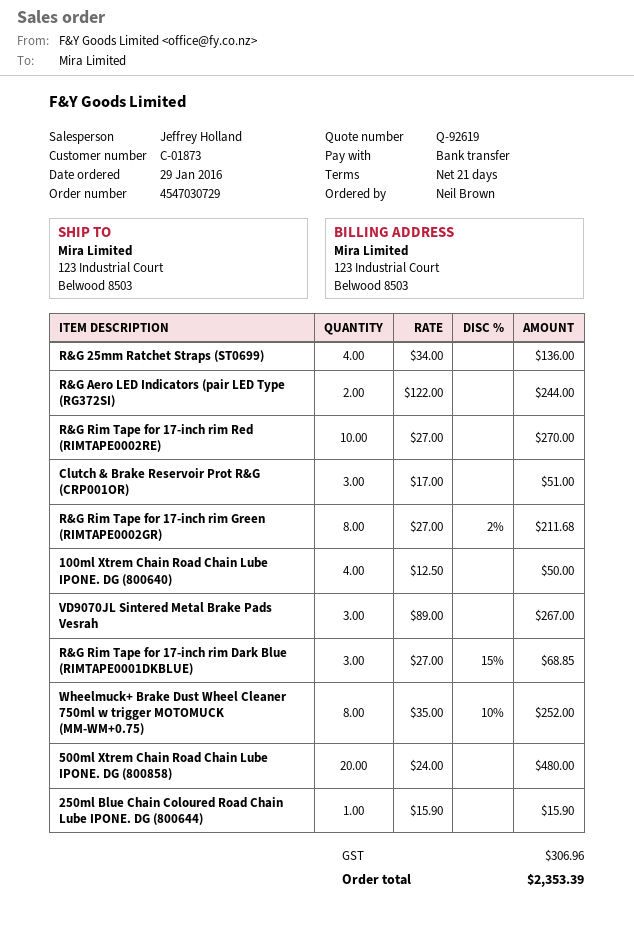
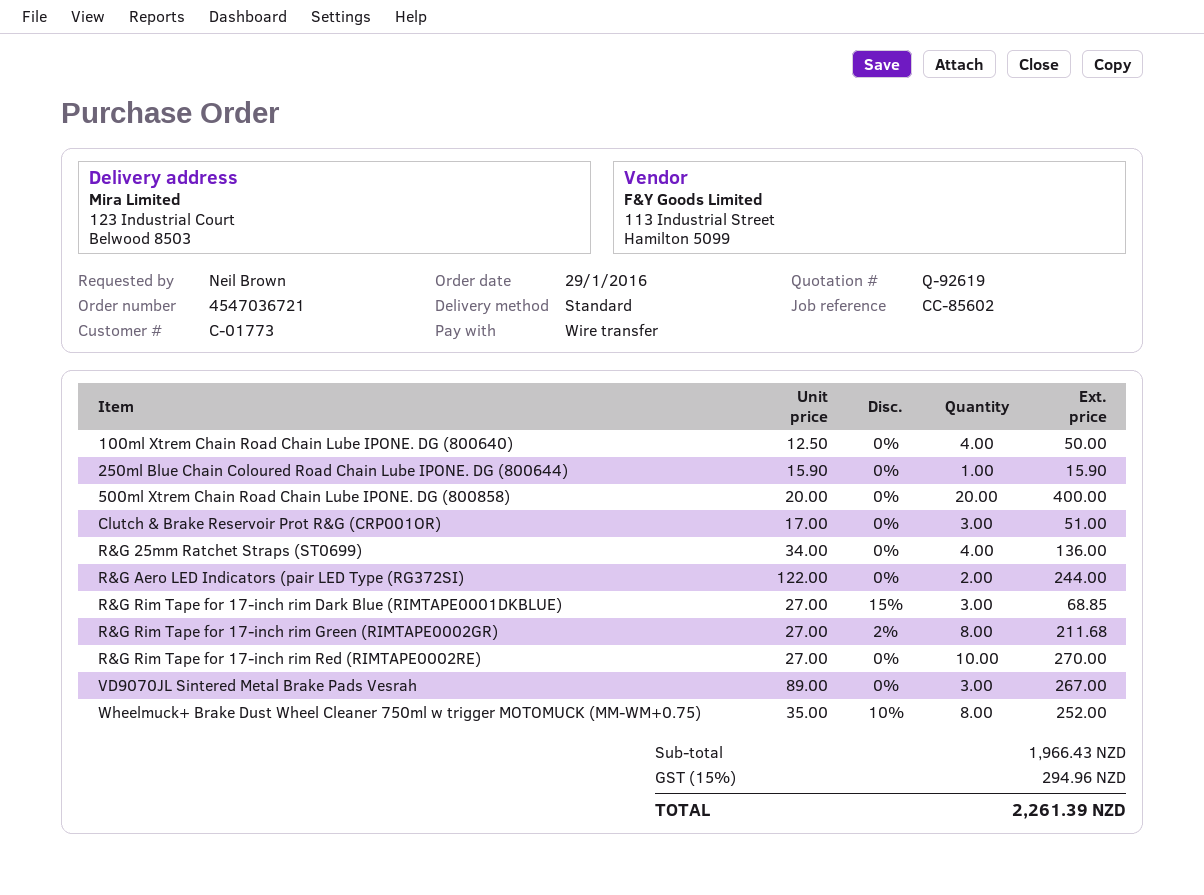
order number: 4547030729 -> 4547036721
customer number: C-01873 -> C-01773
500ml Xtrem Chain Road Chain Lube IPONE. DG (800858): 20 x 24.00 = 480.00 -> 20 x 20.00 = 400.00
tax: 306.96 -> 294.96
total: 2353.39 -> 2261.39

